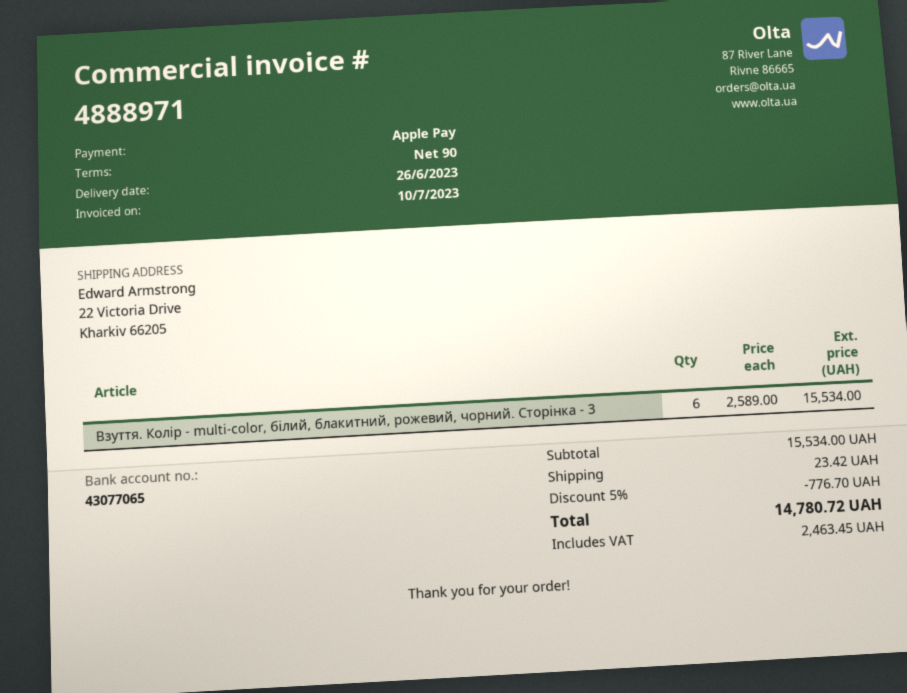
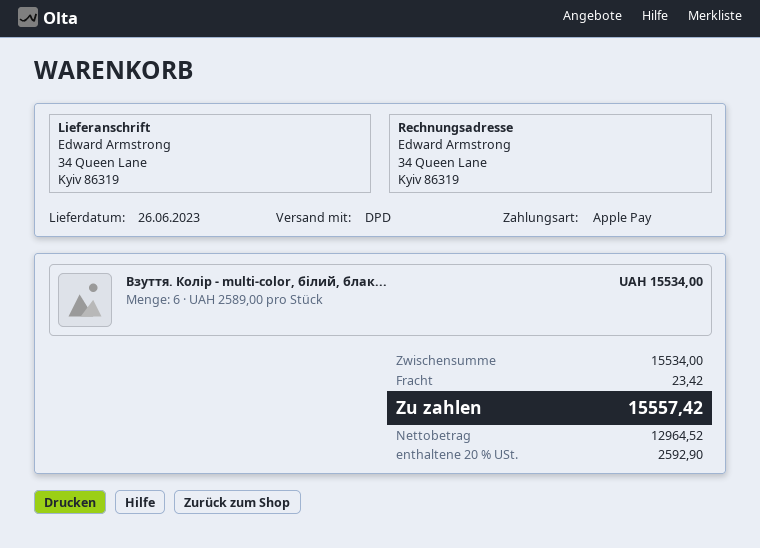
ship to: 22 Victoria Drive, Kharkiv 66205 -> 34 Queen Lane, Kyiv 86319
discount: 5% = 776.70 -> none
tax: 2463.45 -> 2592.90
total: 14780.72 -> 15557.42

